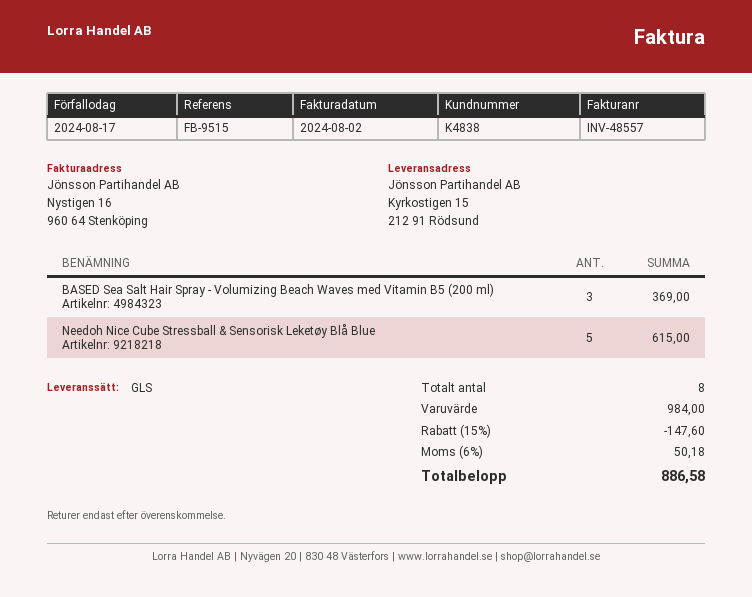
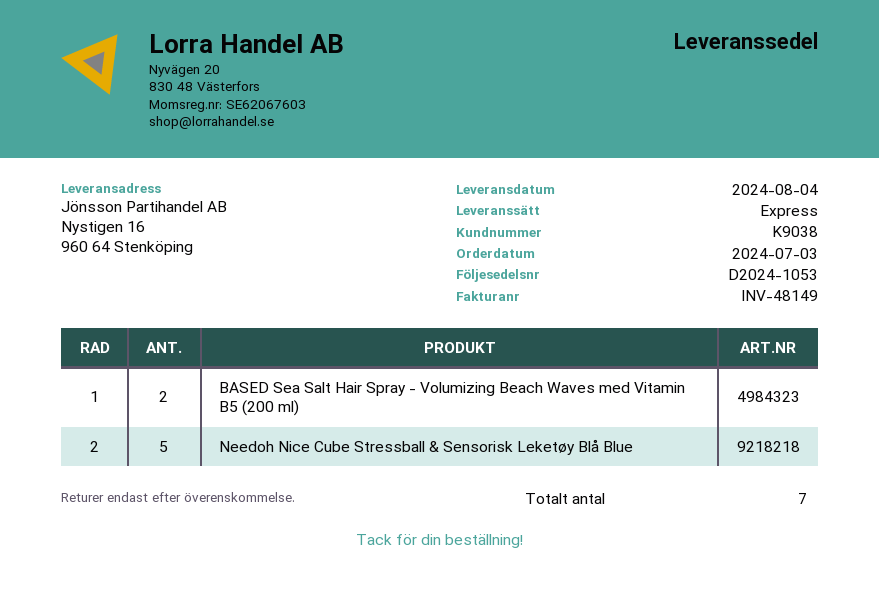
invoice number: INV-48557 -> INV-48149
customer number: K4838 -> K9038
shipping method: GLS -> express
ship to: Kyrkostigen 15, 212 91 Rödsund -> Nystigen 16, 960 64 Stenköping
BASED Sea Salt Hair Spray - Volumizing Beach Waves med Vitamin B5 (200 ml): 3 -> 2
total quantity: 8 -> 7

